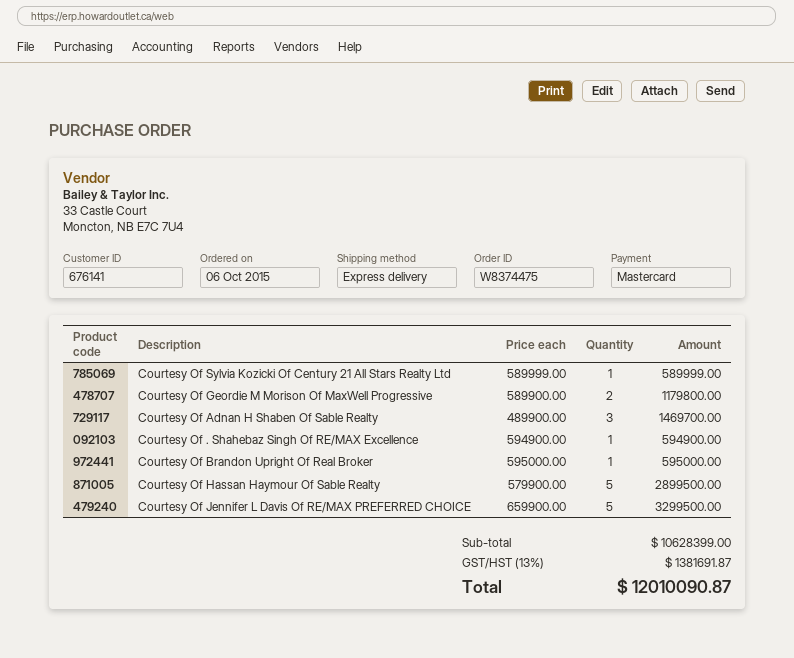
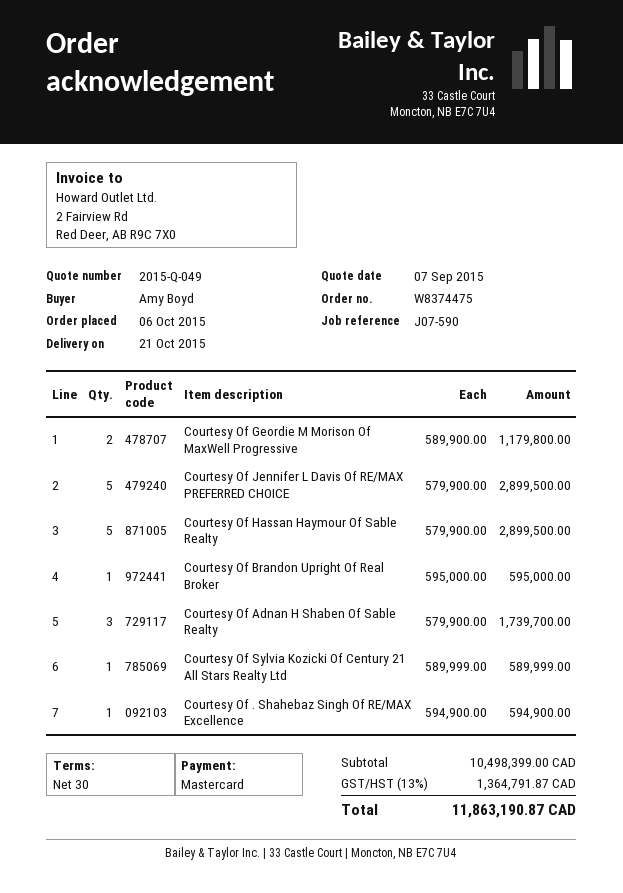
Courtesy Of Adnan H Shaben Of Sable Realty: 3 x 489900.00 = 1469700.00 -> 3 x 579900.00 = 1739700.00
Courtesy Of Jennifer L Davis Of RE/MAX PREFERRED CHOICE: 5 x 659900.00 = 3299500.00 -> 5 x 579900.00 = 2899500.00
subtotal: 10628399.00 -> 10498399.00
tax: 13% = 1381691.87 -> 13% = 1364791.87
total: 12010090.87 -> 11863190.87

